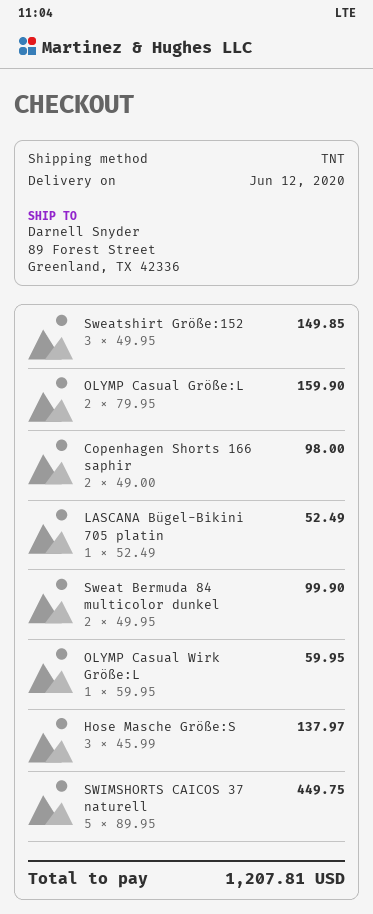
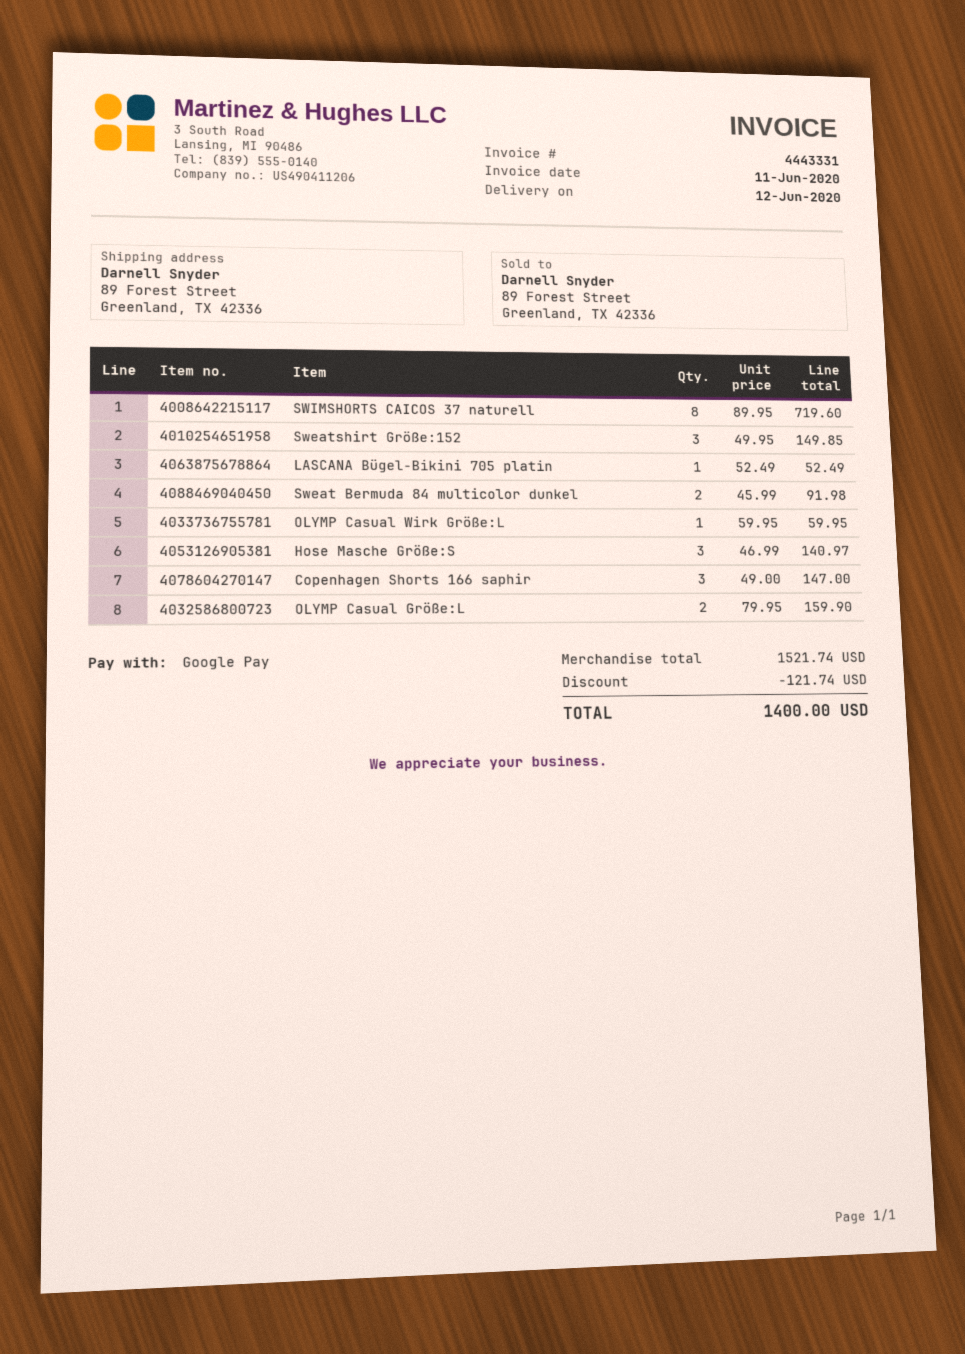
Copenhagen Shorts 166 saphir: 2 x 49.00 = 98.00 -> 3 x 49.00 = 147.00
Sweat Bermuda 84 multicolor dunkel: 2 x 49.95 = 99.90 -> 2 x 45.99 = 91.98
Hose Masche Größe:S: 3 x 45.99 = 137.97 -> 3 x 46.99 = 140.97
SWIMSHORTS CAICOS 37 naturell: 5 x 89.95 = 449.75 -> 8 x 89.95 = 719.60
discount: none -> 121.74
total: 1207.81 -> 1400.00

